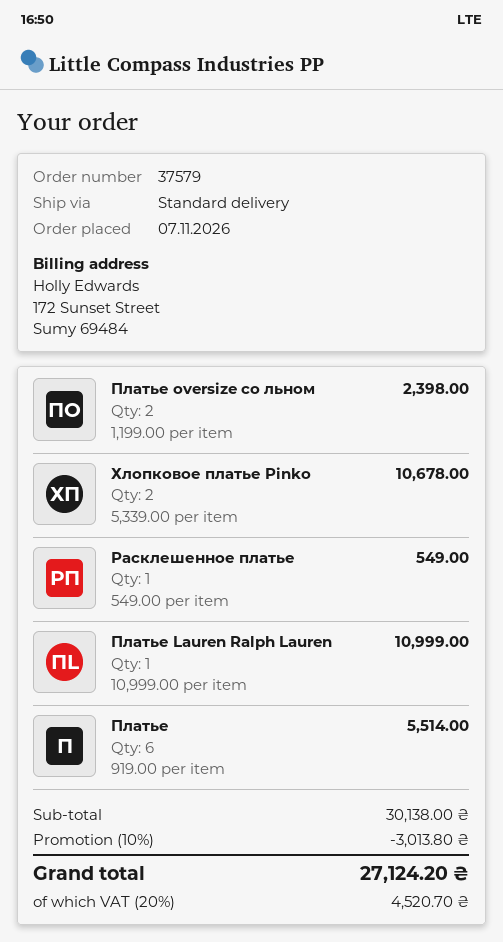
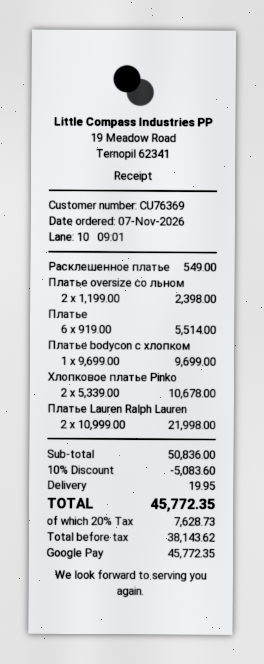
Платье Lauren Ralph Lauren: 1 x 10999.00 = 10999.00 -> 2 x 10999.00 = 21998.00
Платье bodycon с хлопком: none -> 1 x 9699.00 = 9699.00
subtotal: 30138.00 -> 50836.00
discount: 10% = 3013.80 -> 10% = 5083.60
shipping: none -> 19.95
tax: 20% = 4520.70 -> 20% = 7628.73
total: 27124.20 -> 45772.35

